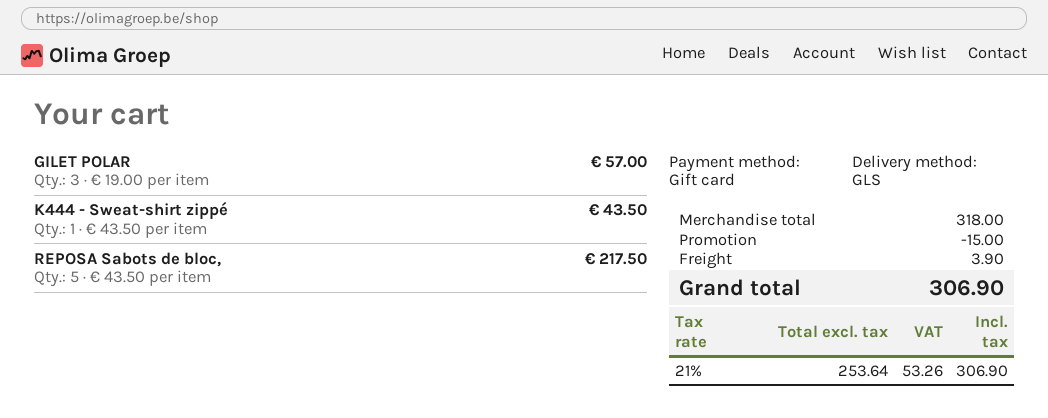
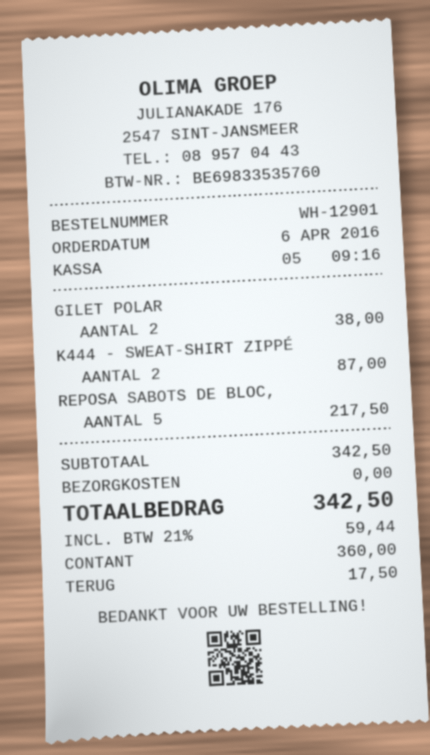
payment method: gift card -> cash
GILET POLAR: 3 for 57.00 -> 2 for 38.00
K444 - Sweat-shirt zippé: 1 for 43.50 -> 2 for 87.00
subtotal: 318.00 -> 342.50
discount: 15.00 -> none
shipping: 3.90 -> 0.00
tax: 21% = 53.26 -> 21% = 59.44
total: 306.90 -> 342.50

